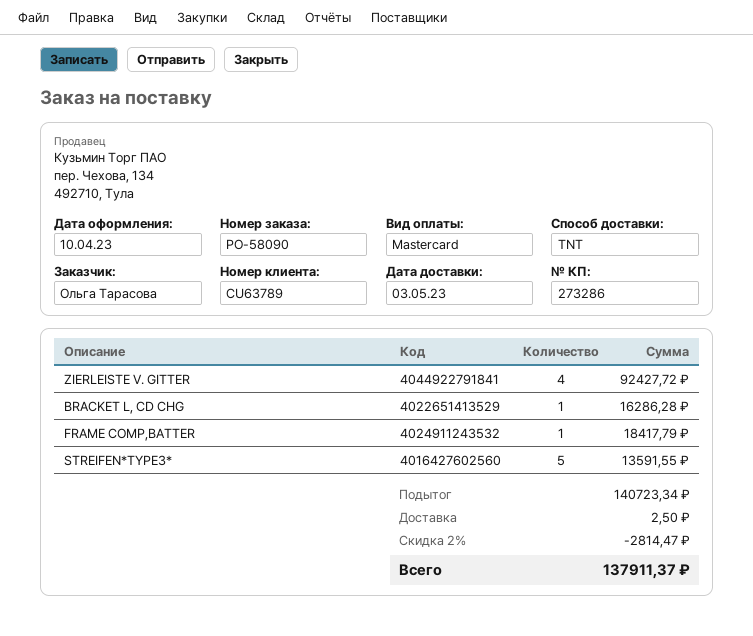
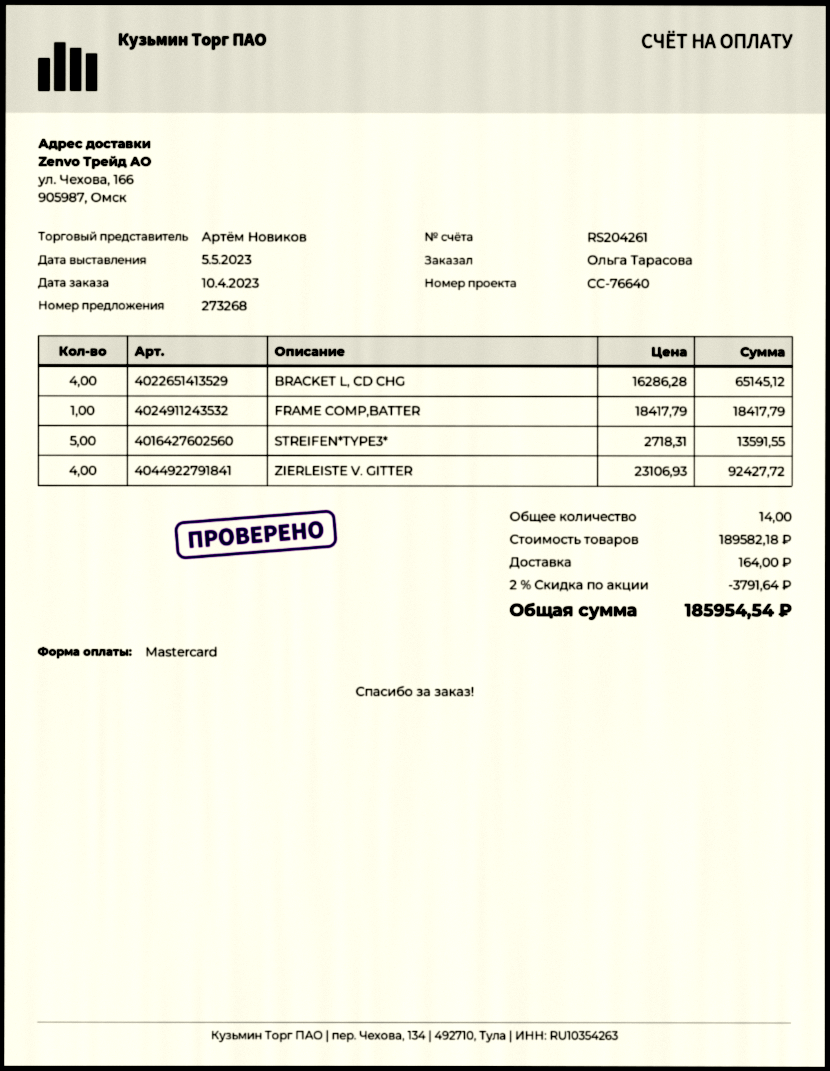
quote number: 273286 -> 273268
BRACKET L, CD CHG: 1 for 16286.28 -> 4 for 65145.12
subtotal: 140723.34 -> 189582.18
discount: 2% = 2814.47 -> 2% = 3791.64
shipping: 2.50 -> 164.00
total: 137911.37 -> 185954.54

